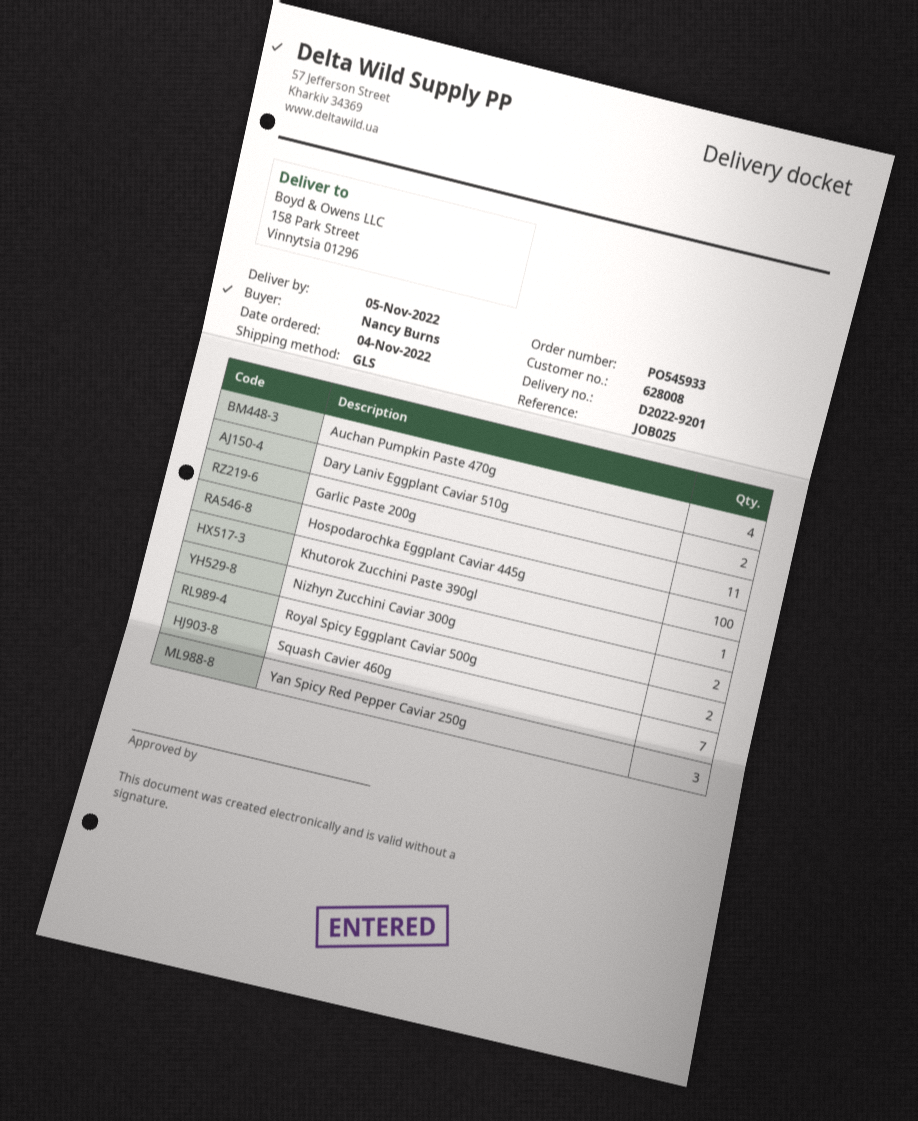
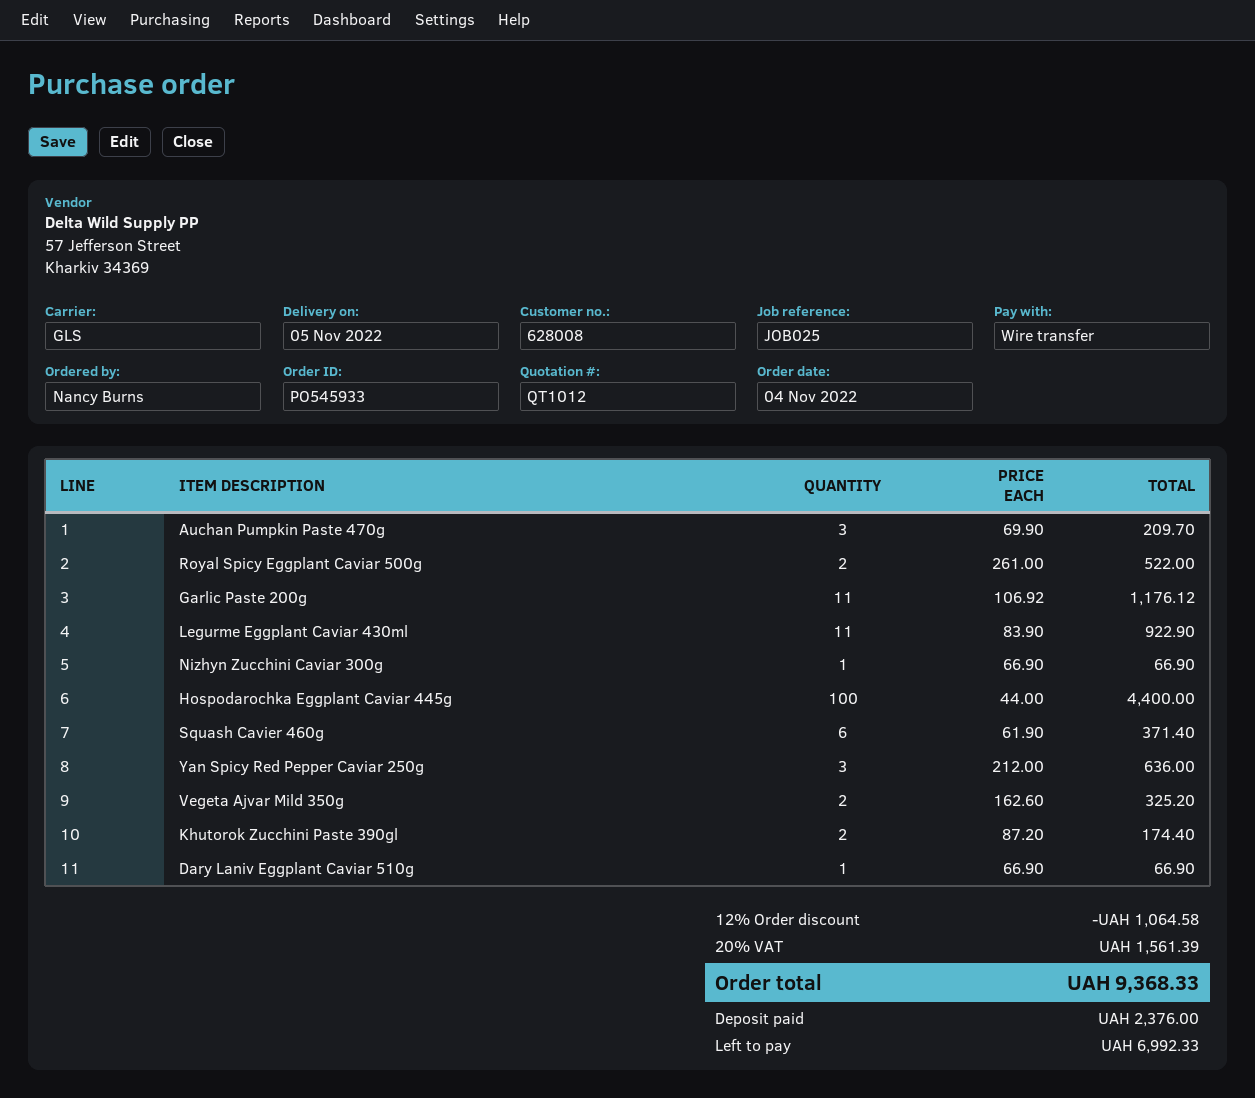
Auchan Pumpkin Paste 470g: 4 -> 3
Dary Laniv Eggplant Caviar 510g: 2 -> 1
Khutorok Zucchini Paste 390gl: 1 -> 2
Nizhyn Zucchini Caviar 300g: 2 -> 1
Squash Cavier 460g: 7 -> 6
Legurme Eggplant Caviar 430ml: none -> 11
Vegeta Ajvar Mild 350g: none -> 2

